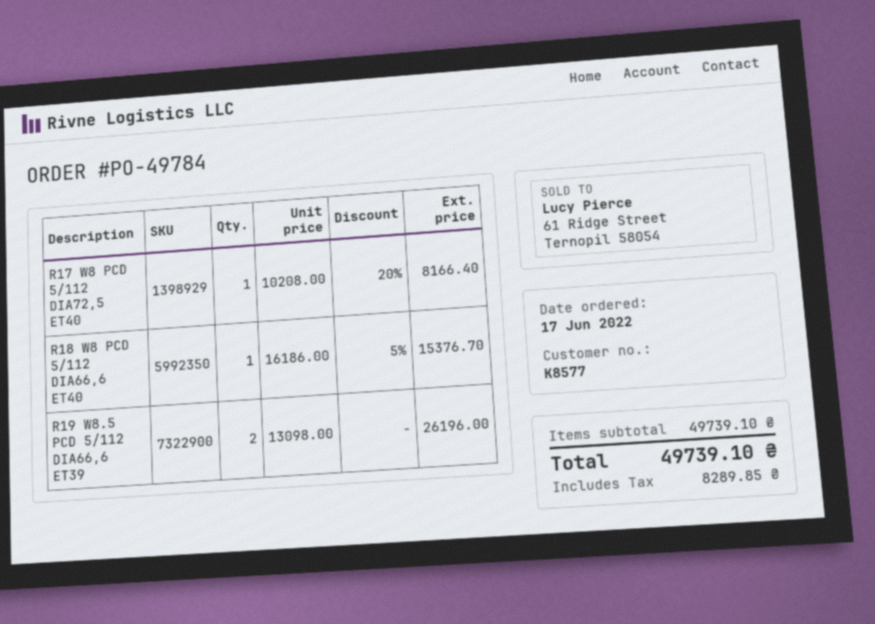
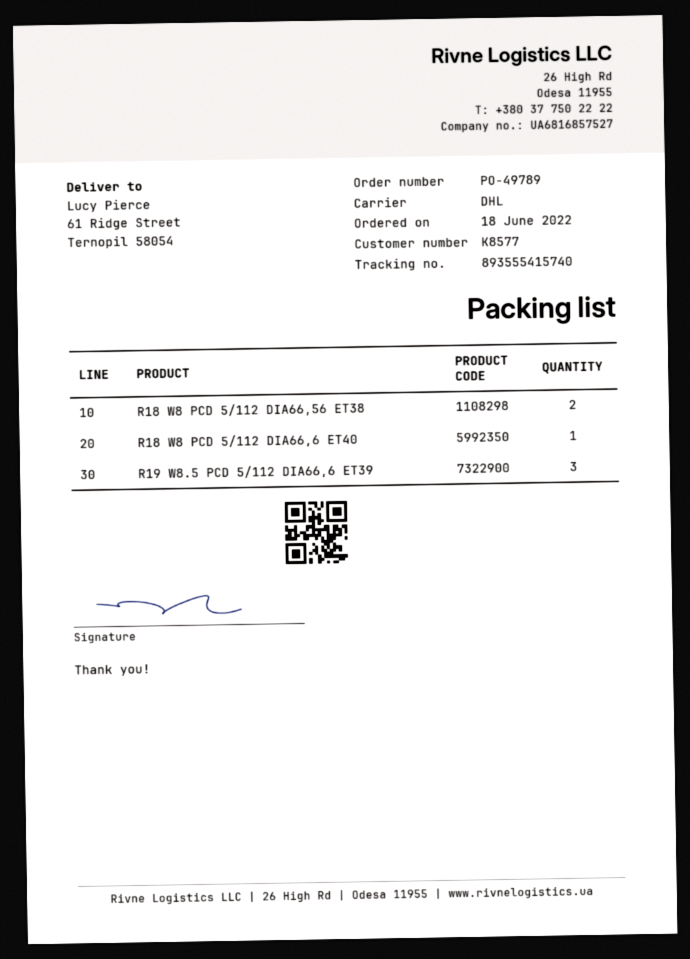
order number: PO-49784 -> PO-49789
order date: 2022-06-17 -> 2022-06-18
R17 W8 PCD 5/112 DIA72,5 ET40: 1 -> none
R19 W8.5 PCD 5/112 DIA66,6 ET39: 2 -> 3
R18 W8 PCD 5/112 DIA66,56 ET38: none -> 2

